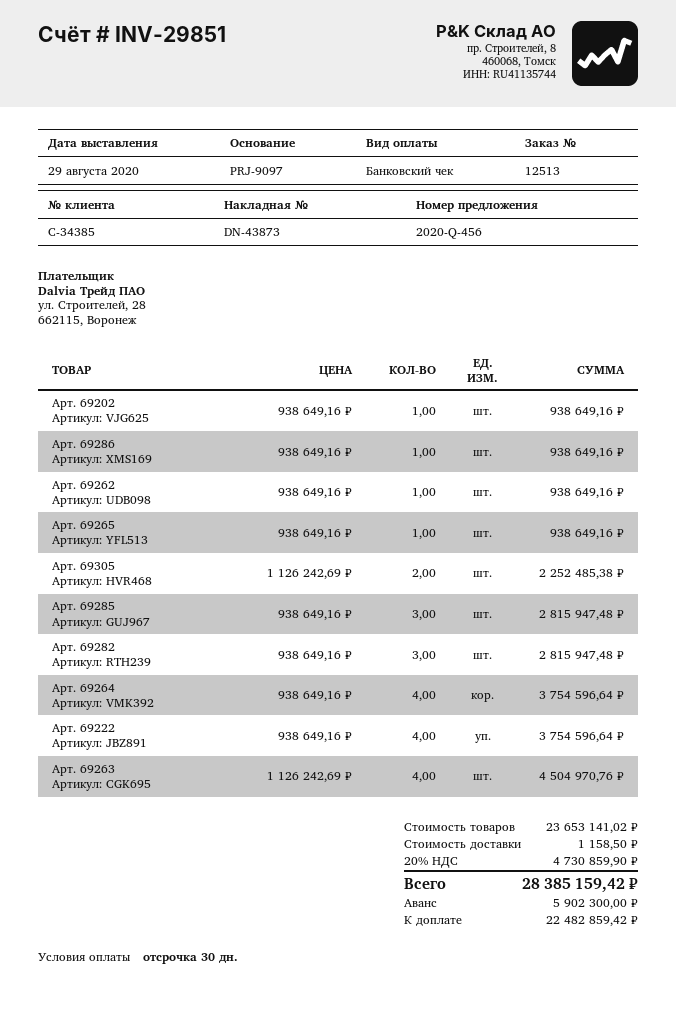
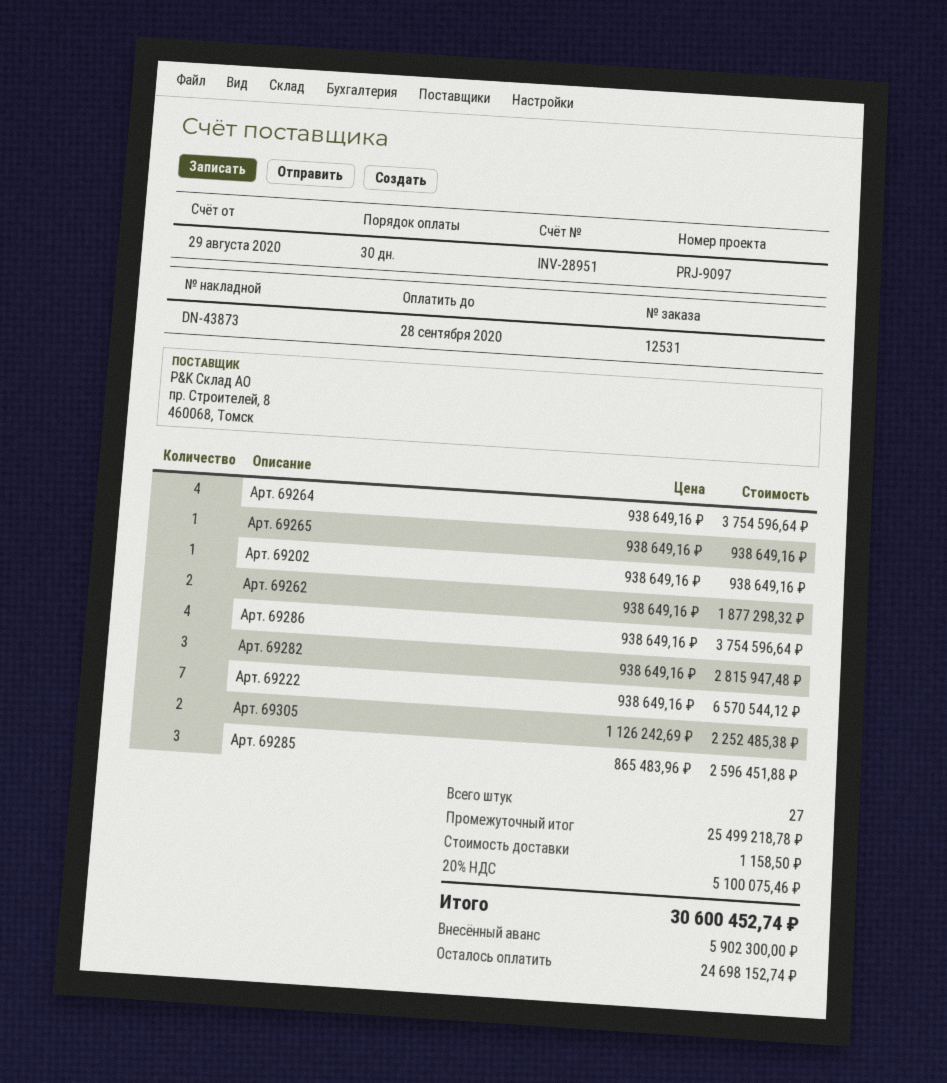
order number: 12513 -> 12531
invoice number: INV-29851 -> INV-28951
Арт. 69286: 1 x 938649.16 = 938649.16 -> 4 x 938649.16 = 3754596.64
Арт. 69262: 1 x 938649.16 = 938649.16 -> 2 x 938649.16 = 1877298.32
Арт. 69285: 3 x 938649.16 = 2815947.48 -> 3 x 865483.96 = 2596451.88
Арт. 69222: 4 x 938649.16 = 3754596.64 -> 7 x 938649.16 = 6570544.12
Арт. 69263: 4 x 1126242.69 = 4504970.76 -> none
subtotal: 23653141.02 -> 25499218.78
tax: 20% = 4730859.90 -> 20% = 5100075.46
total: 28385159.42 -> 30600452.74
balance: 22482859.42 -> 24698152.74

